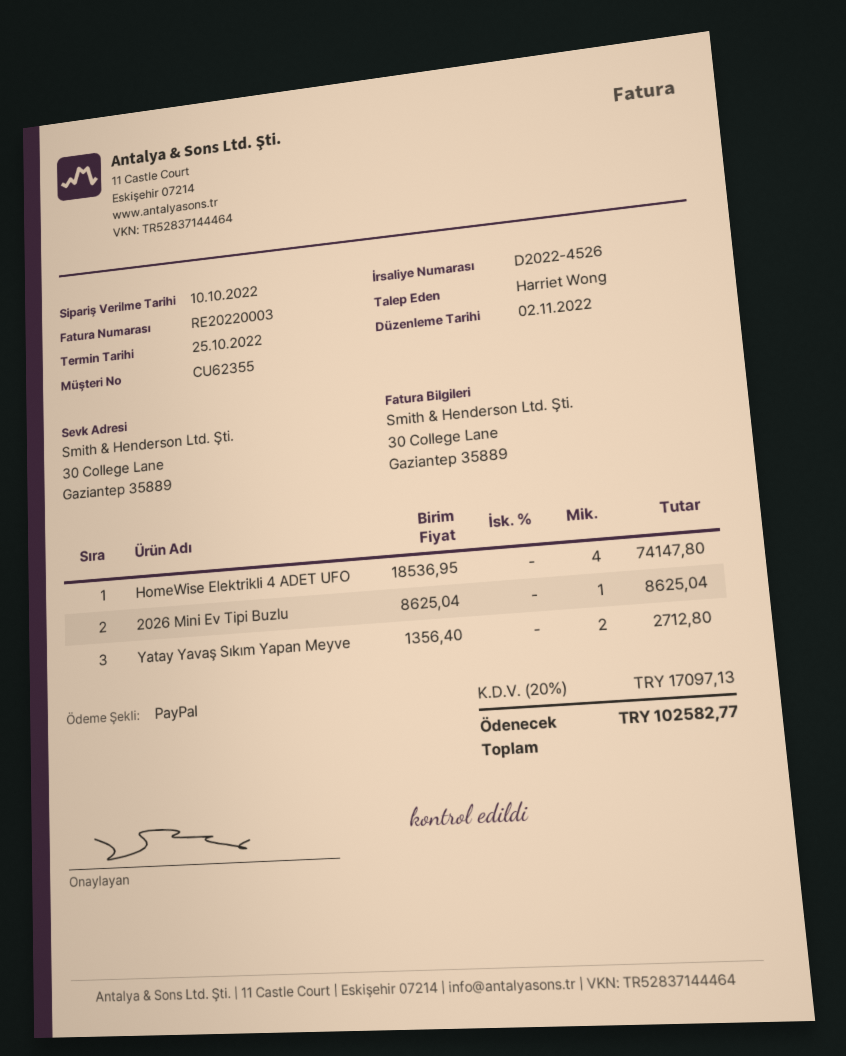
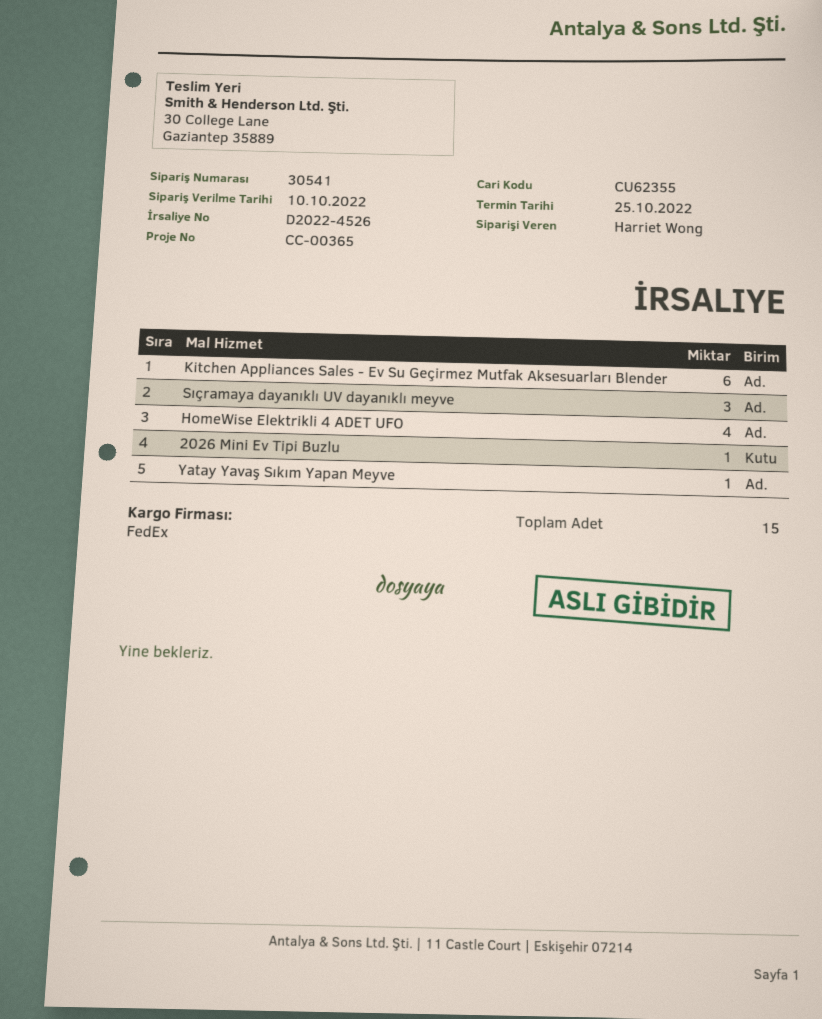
Yatay Yavaş Sıkım Yapan Meyve: 2 -> 1
Kitchen Appliances Sales - Ev Su Geçirmez Mutfak Aksesuarları Blender: none -> 6
Sıçramaya dayanıklı UV dayanıklı meyve: none -> 3

